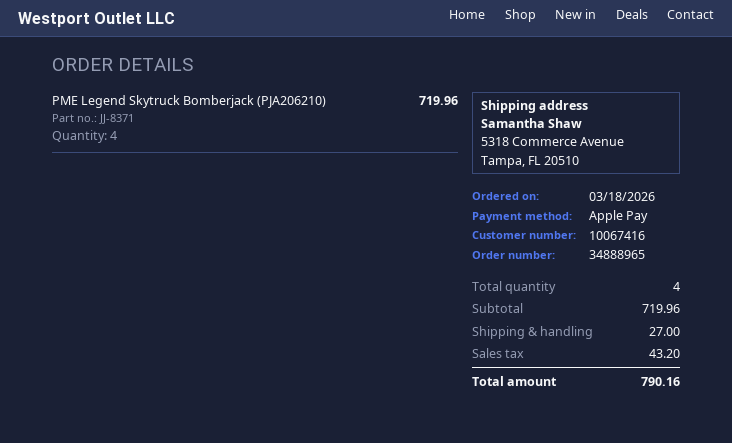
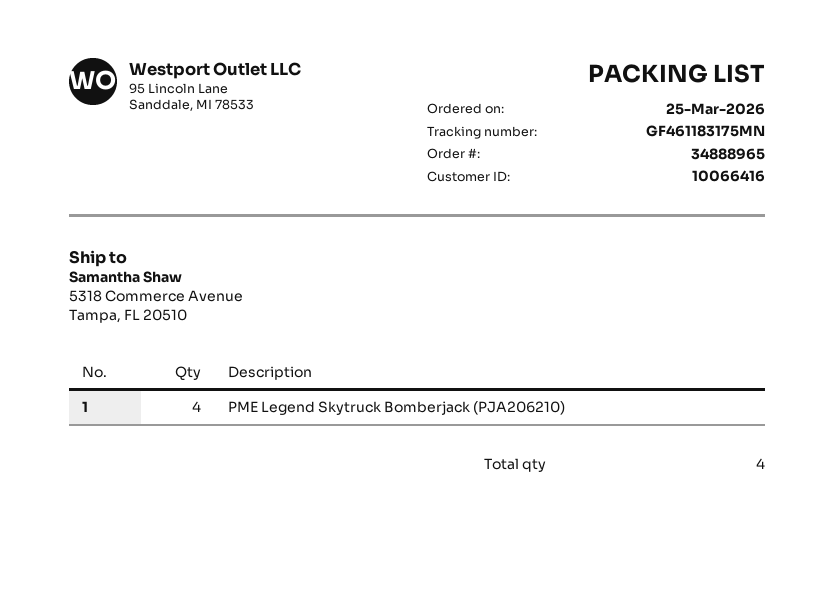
order date: 2026-03-18 -> 2026-03-25
customer number: 10067416 -> 10066416

